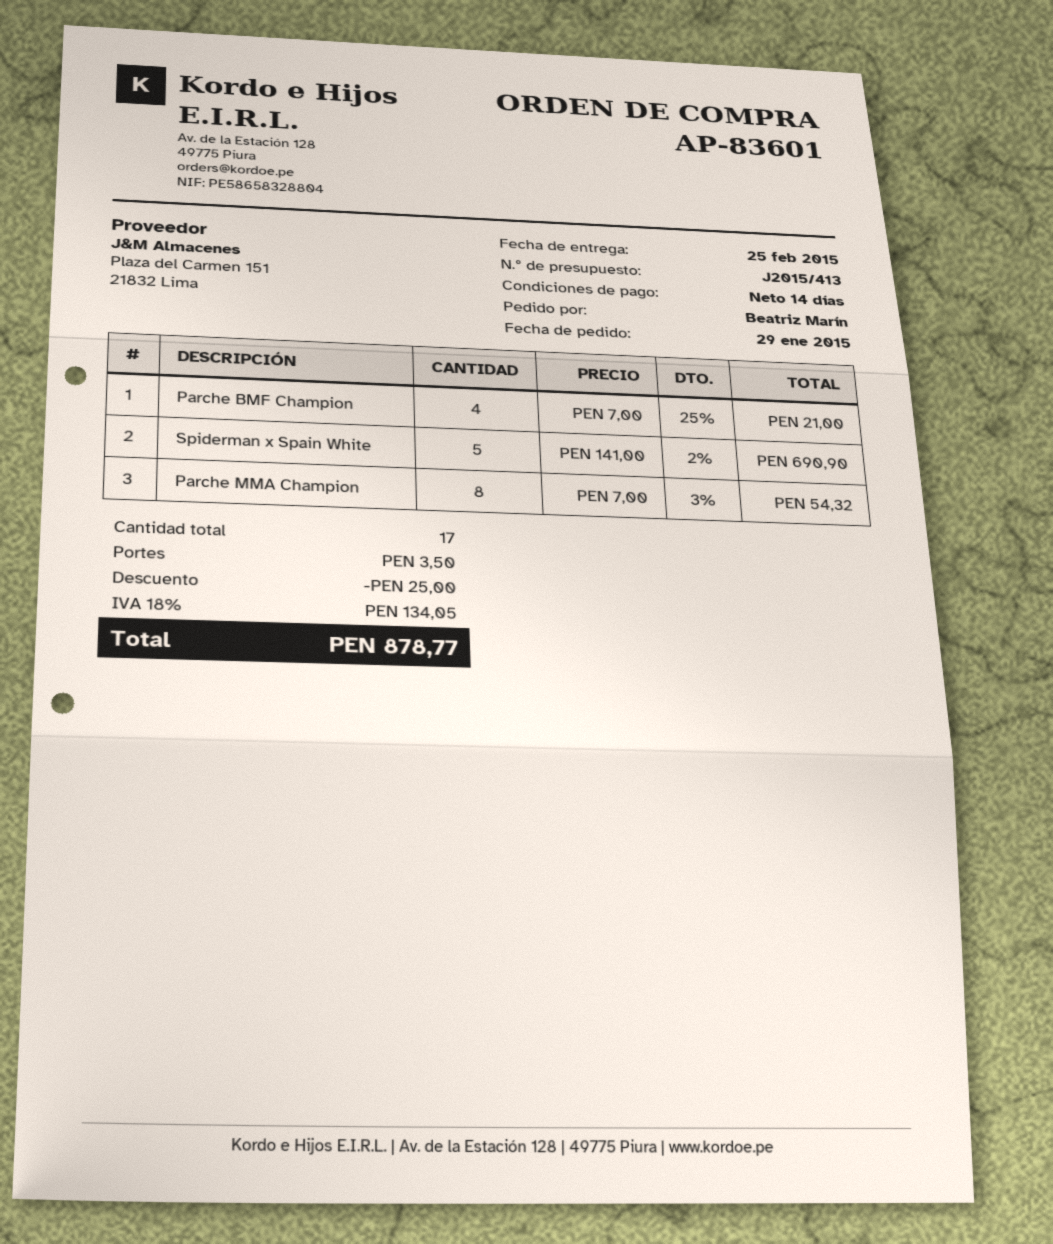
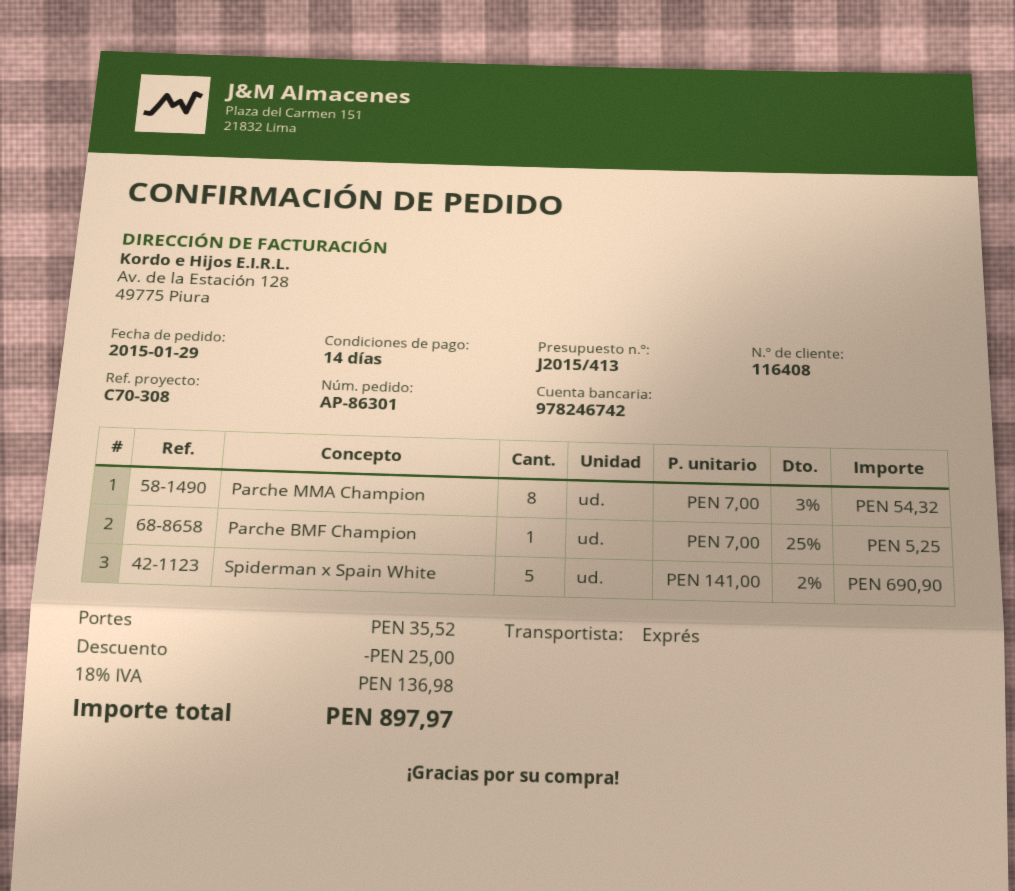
order number: AP-83601 -> AP-86301
Parche BMF Champion: 4 x 7.00 - 25% = 21.00 -> 1 x 7.00 - 25% = 5.25
shipping: 3.50 -> 35.52
tax: 18% = 134.05 -> 18% = 136.98
total: 878.77 -> 897.97

